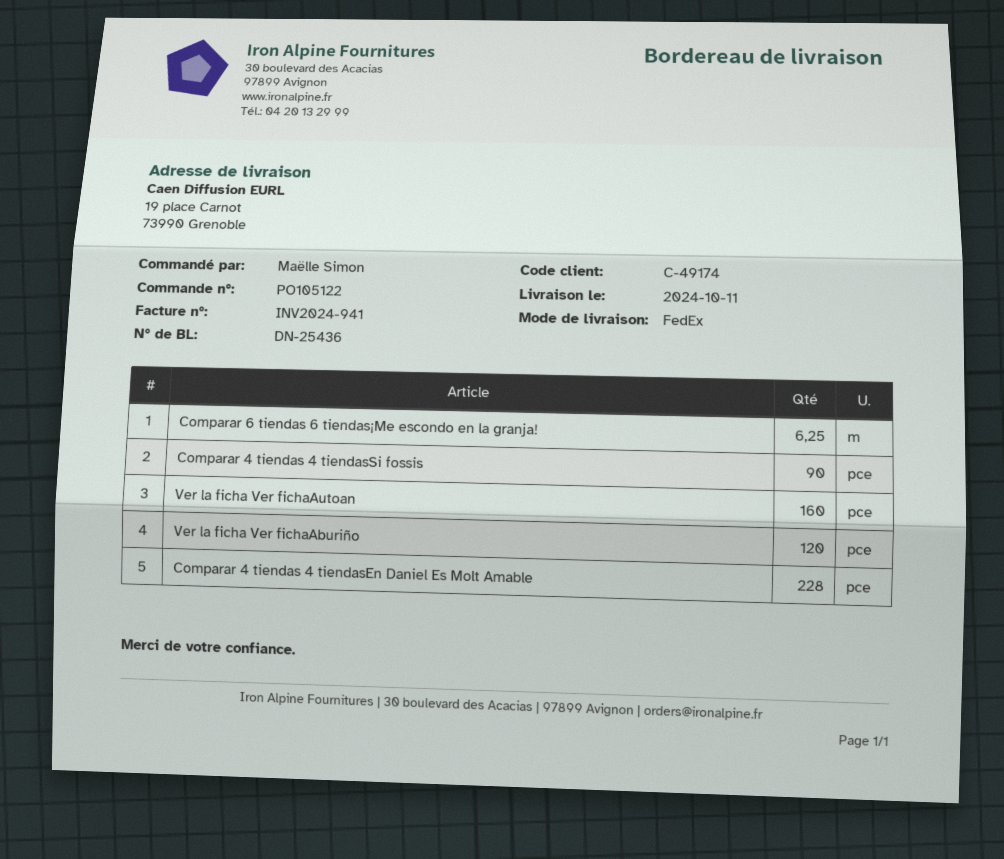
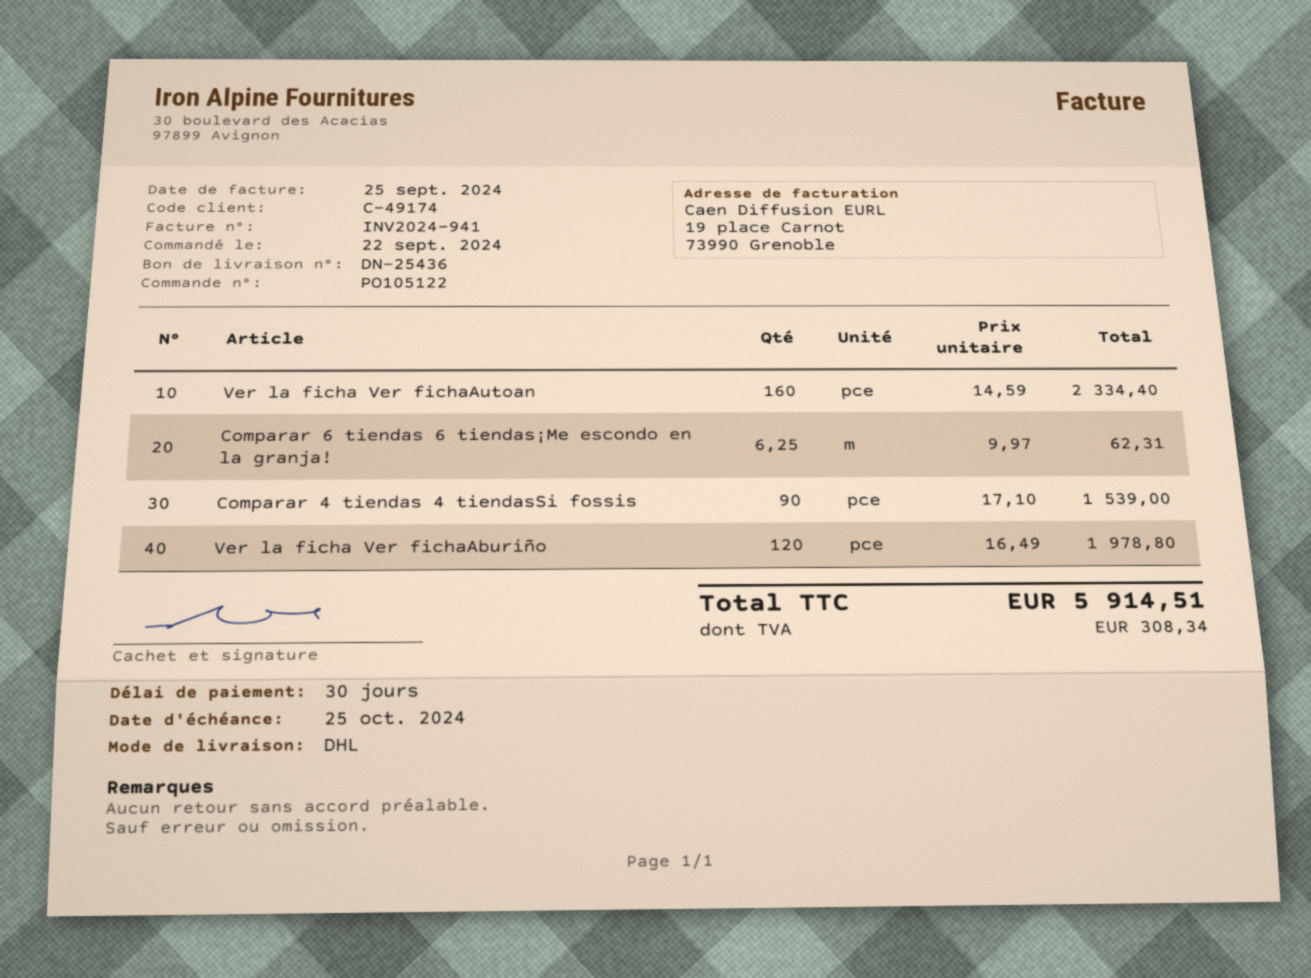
shipping method: FedEx -> DHL
Comparar 4 tiendas 4 tiendasEn Daniel Es Molt Amable: 228 -> none

